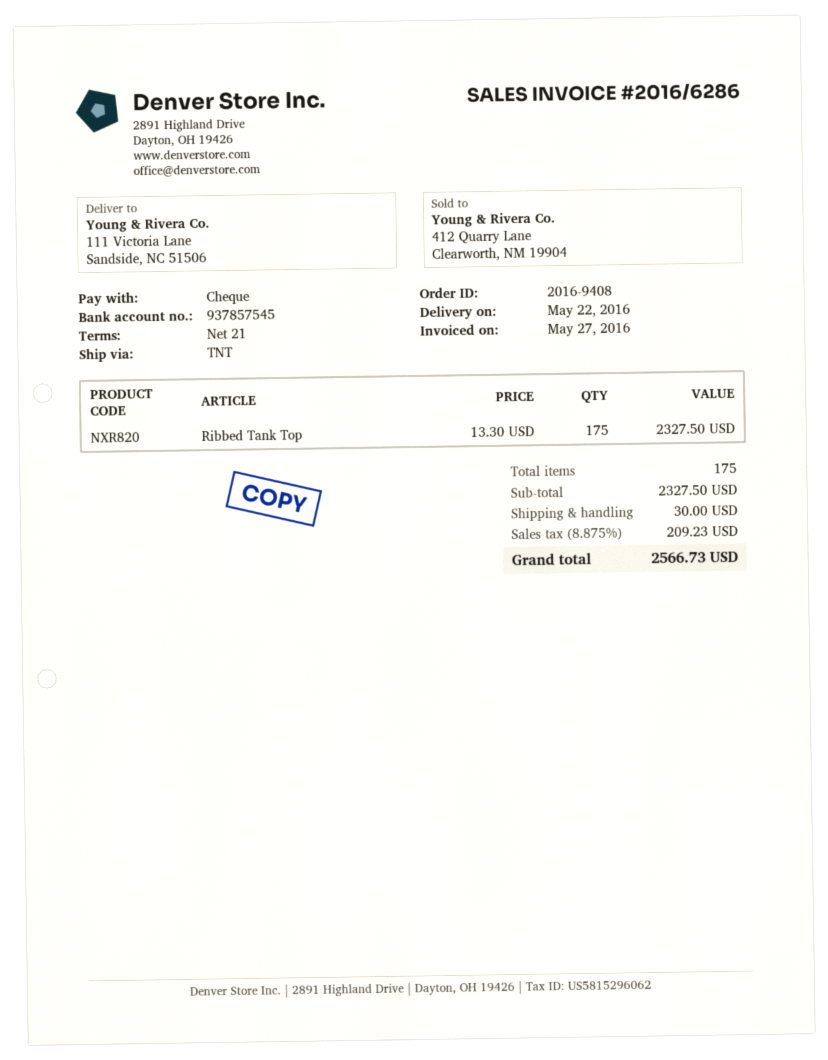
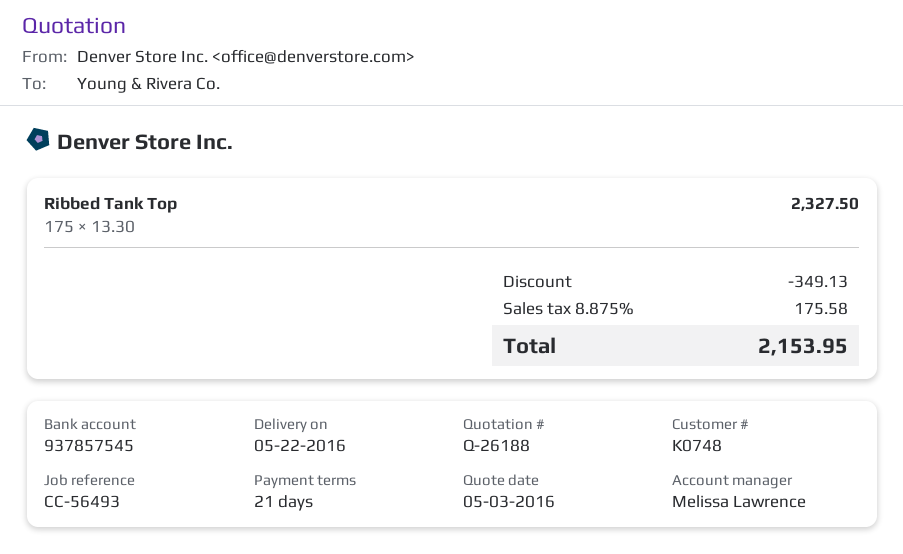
discount: none -> 349.13
shipping: 30.00 -> none
tax: 8.875% = 209.23 -> 8.875% = 175.58
total: 2566.73 -> 2153.95

